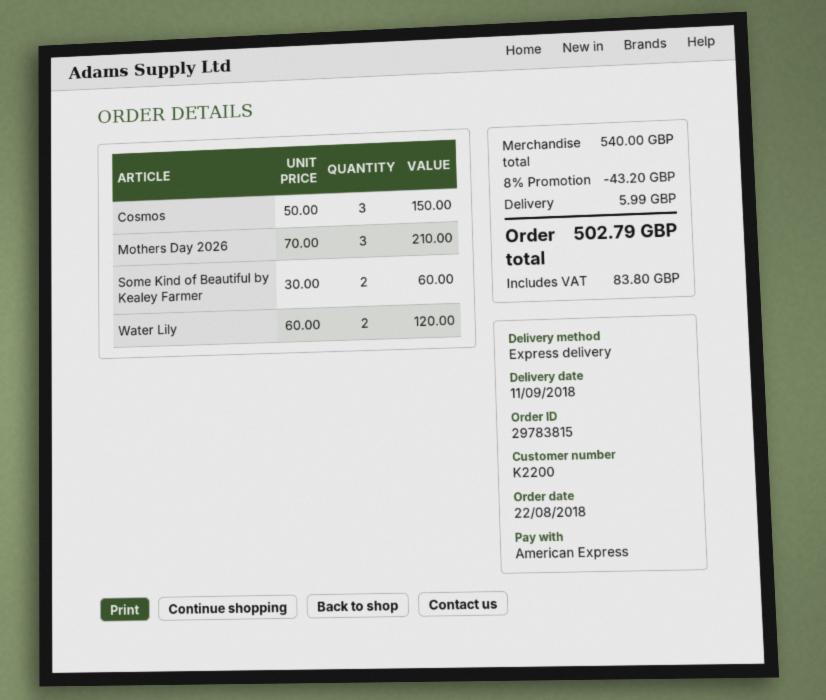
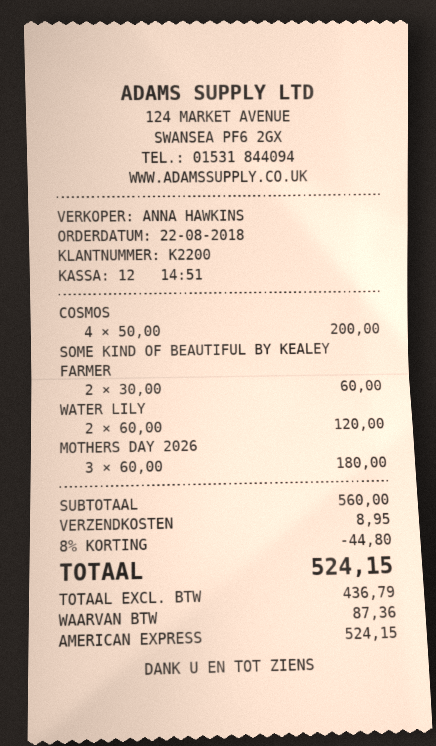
Cosmos: 3 x 50.00 = 150.00 -> 4 x 50.00 = 200.00
Mothers Day 2026: 3 x 70.00 = 210.00 -> 3 x 60.00 = 180.00
subtotal: 540.00 -> 560.00
discount: 8% = 43.20 -> 8% = 44.80
shipping: 5.99 -> 8.95
tax: 83.80 -> 87.36
total: 502.79 -> 524.15

